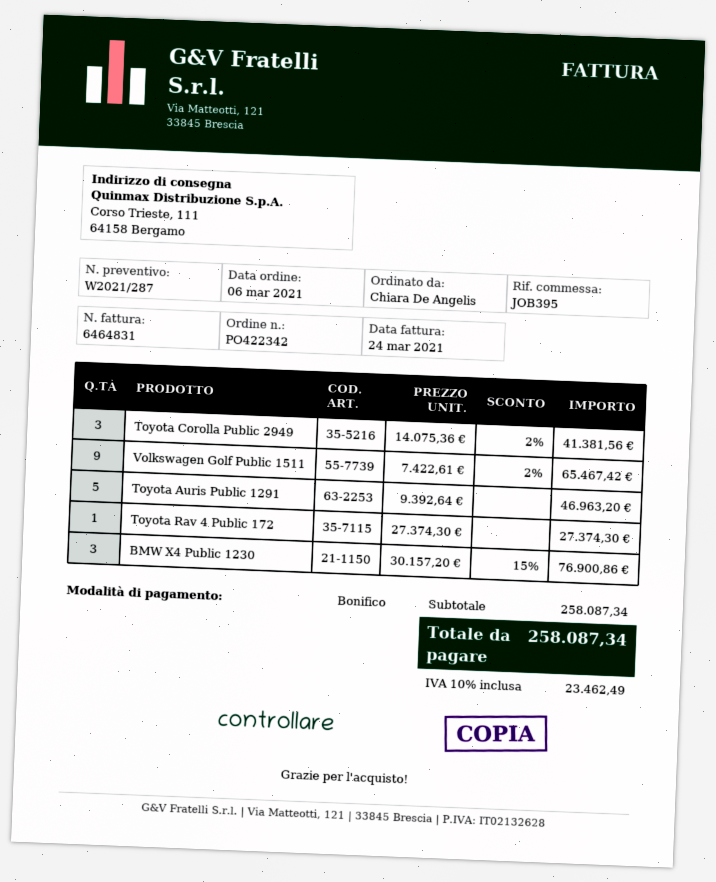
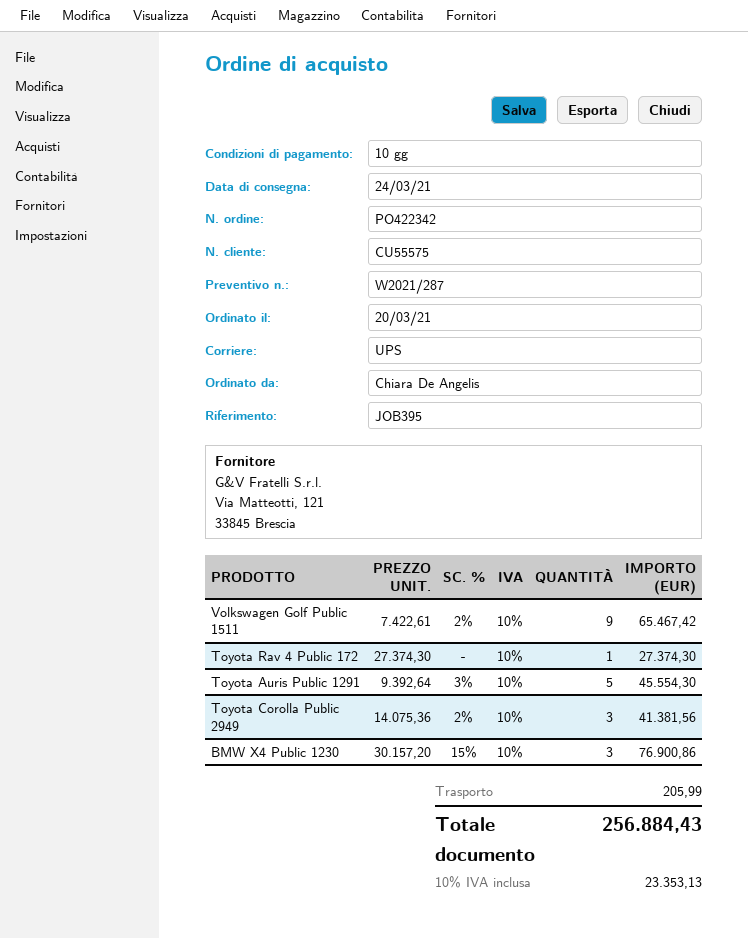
order date: 2021-03-06 -> 2021-03-20
Toyota Auris Public 1291: 5 x 9392.64 = 46963.20 -> 5 x 9392.64 - 3% = 45554.30
shipping: none -> 205.99
tax: 10% = 23462.49 -> 10% = 23353.13
total: 258087.34 -> 256884.43

